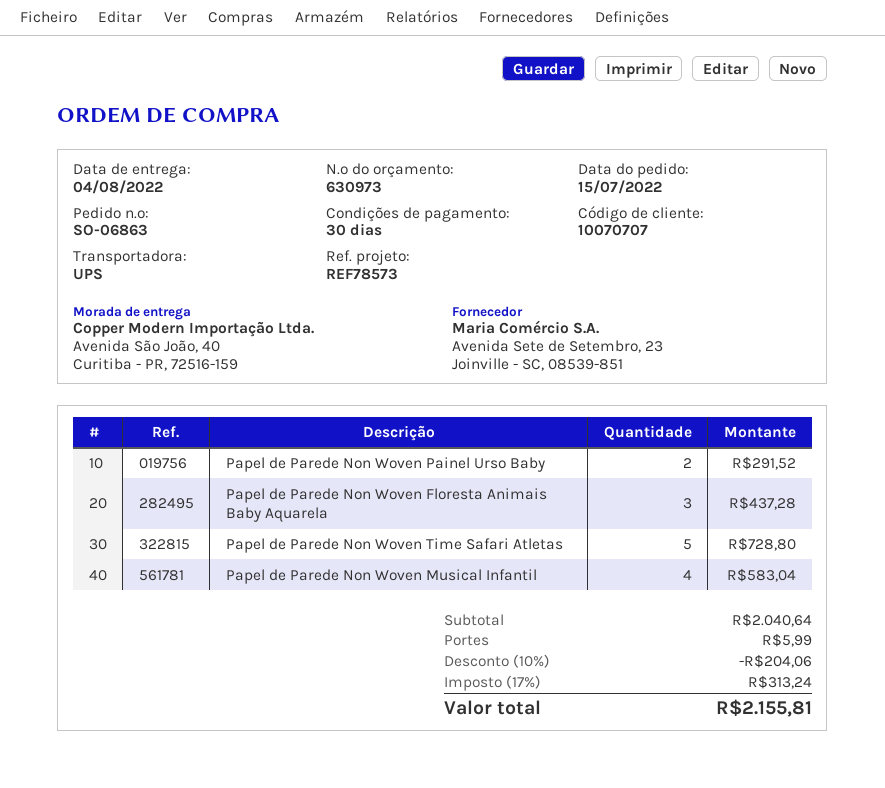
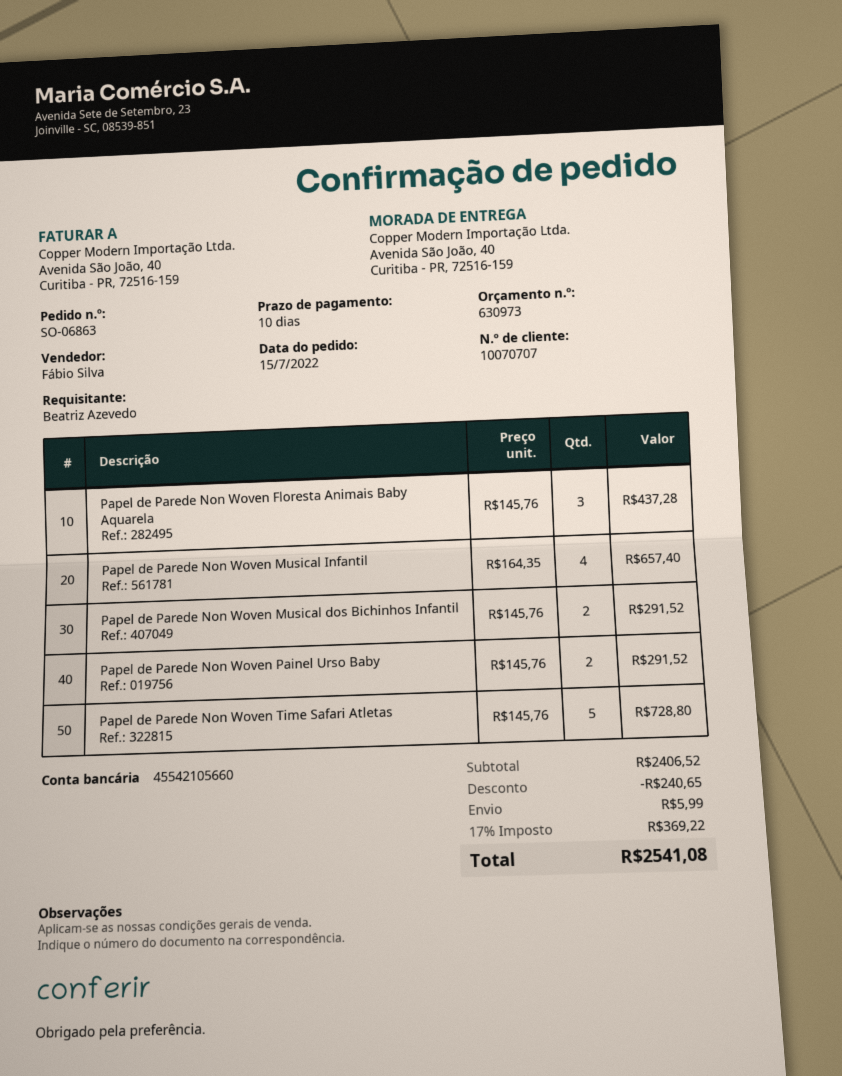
payment terms: 30 days -> 10 days
Papel de Parede Non Woven Musical Infantil: 4 for 583.04 -> 4 for 657.40
Papel de Parede Non Woven Musical dos Bichinhos Infantil: none -> 2 for 291.52
subtotal: 2040.64 -> 2406.52
discount: 204.06 -> 240.65
tax: 17% = 313.24 -> 17% = 369.22
total: 2155.81 -> 2541.08

